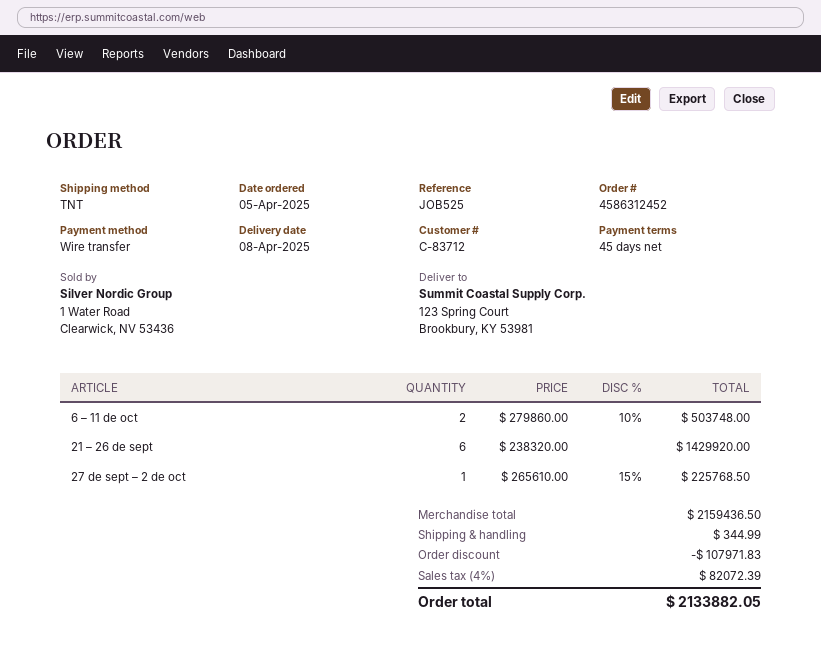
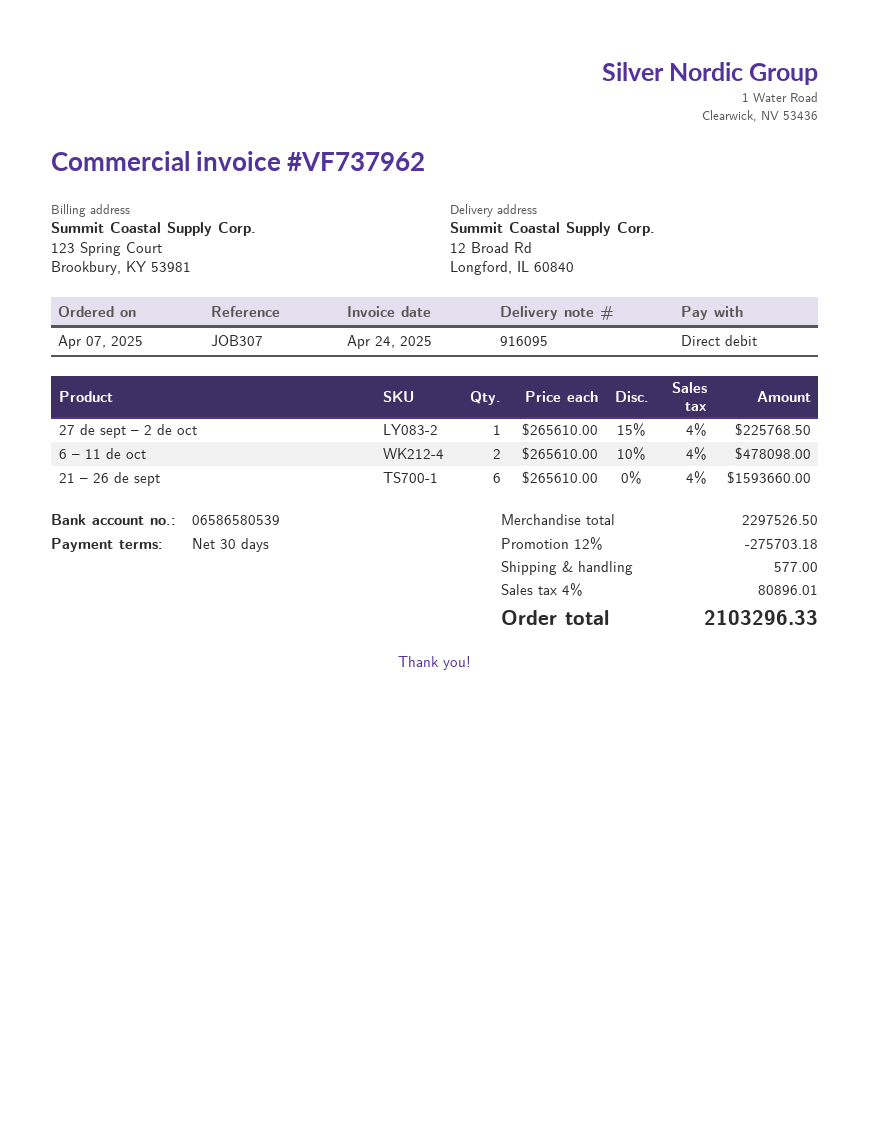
order date: 2025-04-05 -> 2025-04-07
payment terms: 45 days -> 30 days
reference: JOB525 -> JOB307
payment method: bank transfer -> direct debit
ship to: 123 Spring Court, Brookbury, KY 53981 -> 12 Broad Rd, Longford, IL 60840
6 – 11 de oct: 2 x 279860.00 - 10% = 503748.00 -> 2 x 265610.00 - 10% = 478098.00
21 – 26 de sept: 6 x 238320.00 = 1429920.00 -> 6 x 265610.00 = 1593660.00
subtotal: 2159436.50 -> 2297526.50
discount: 107971.83 -> 275703.18
shipping: 344.99 -> 577.00
tax: 4% = 82072.39 -> 4% = 80896.01
total: 2133882.05 -> 2103296.33

